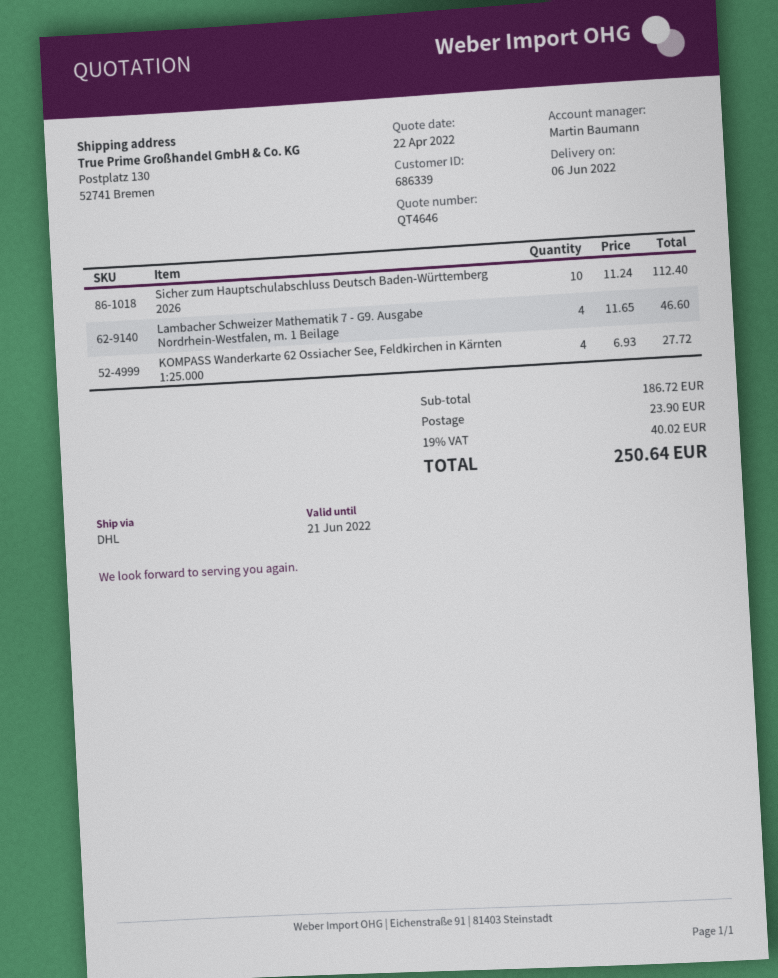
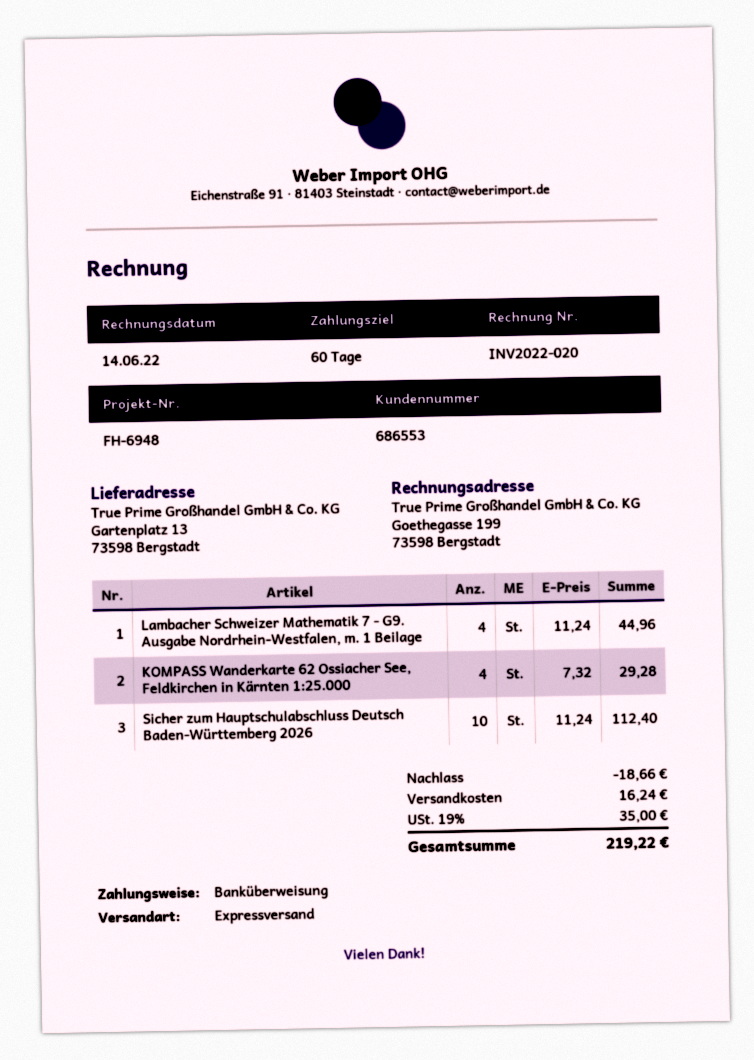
customer number: 686339 -> 686553
shipping method: DHL -> express
ship to: Postplatz 130, 52741 Bremen -> Gartenplatz 13, 73598 Bergstadt
Lambacher Schweizer Mathematik 7 - G9. Ausgabe Nordrhein-Westfalen, m. 1 Beilage: 4 x 11.65 = 46.60 -> 4 x 11.24 = 44.96
KOMPASS Wanderkarte 62 Ossiacher See, Feldkirchen in Kärnten 1:25.000: 4 x 6.93 = 27.72 -> 4 x 7.32 = 29.28
discount: none -> 18.66
shipping: 23.90 -> 16.24
tax: 19% = 40.02 -> 19% = 35.00
total: 250.64 -> 219.22

